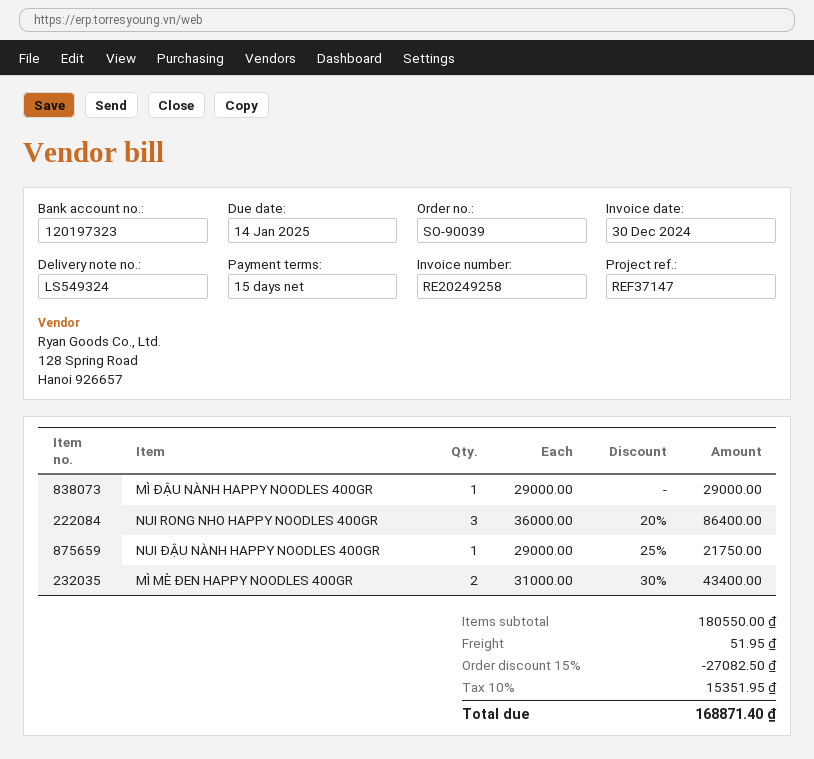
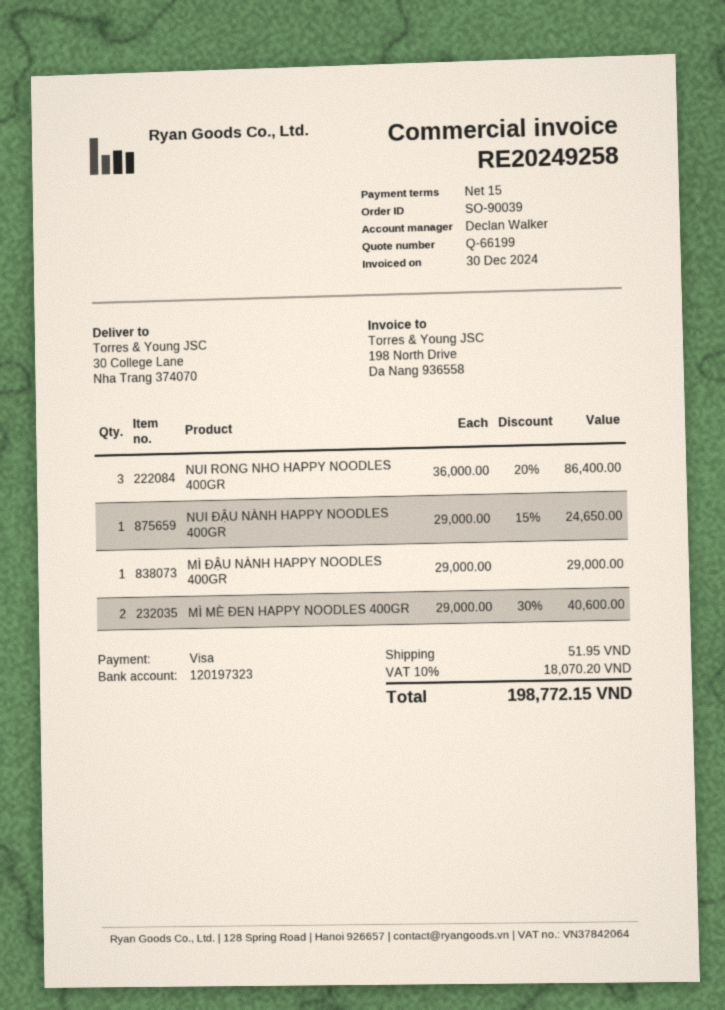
NUI ĐẬU NÀNH HAPPY NOODLES 400GR: 1 x 29000.00 - 25% = 21750.00 -> 1 x 29000.00 - 15% = 24650.00
MÌ MÈ ĐEN HAPPY NOODLES 400GR: 2 x 31000.00 - 30% = 43400.00 -> 2 x 29000.00 - 30% = 40600.00
discount: 15% = 27082.50 -> none
tax: 10% = 15351.95 -> 10% = 18070.20
total: 168871.40 -> 198772.15

